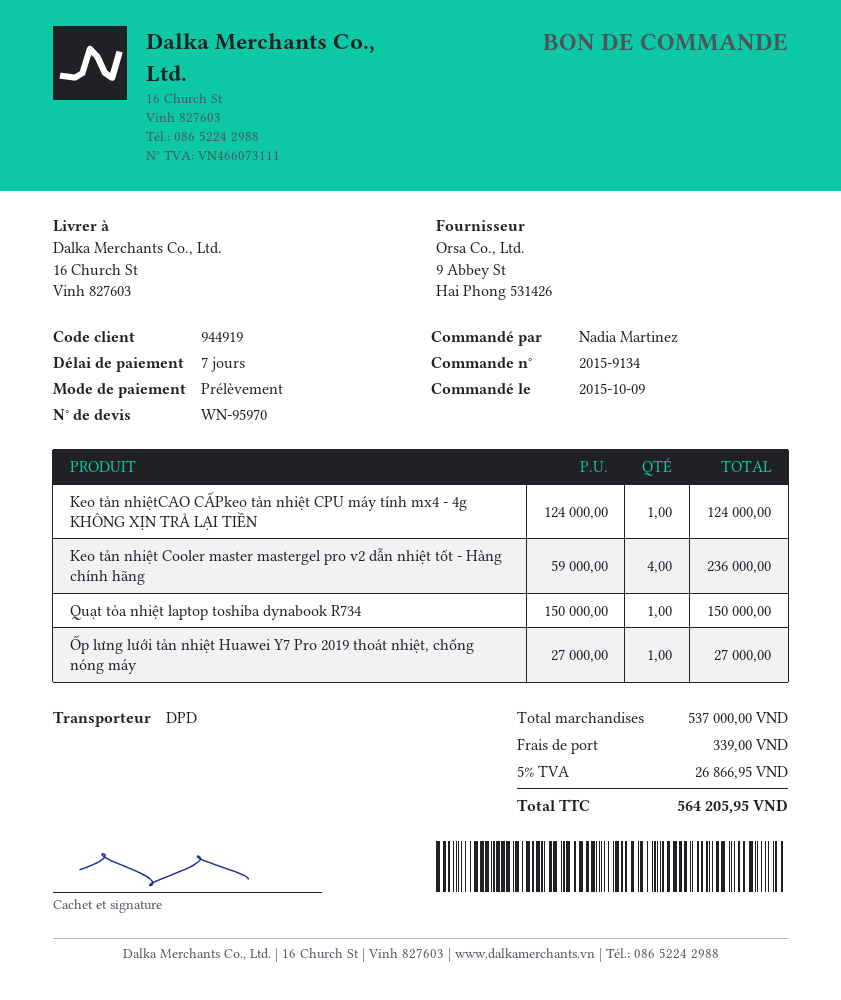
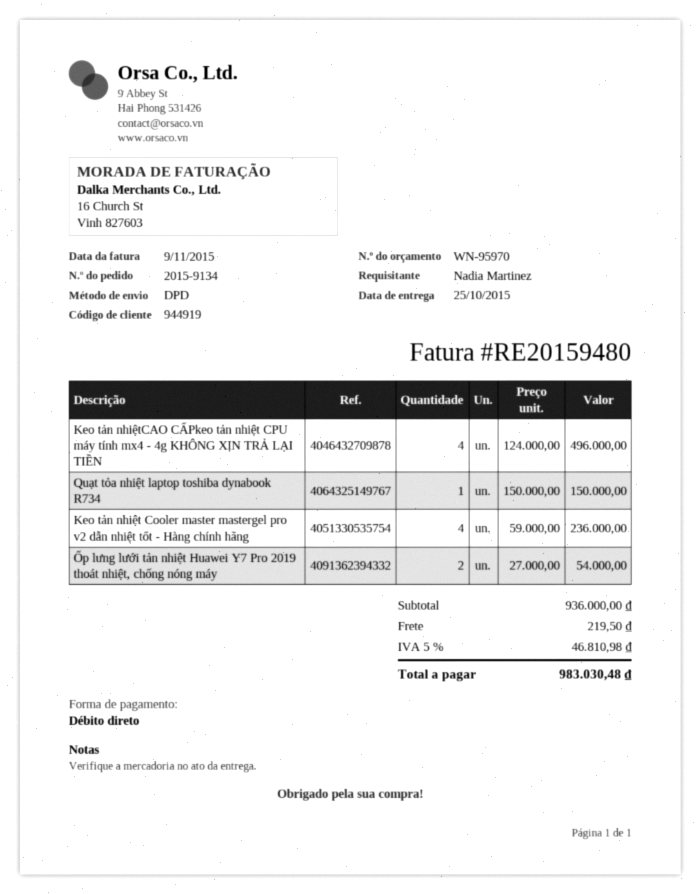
Keo tản nhiệtCAO CẤPkeo tản nhiệt CPU máy tính mx4 - 4g KHÔNG XỊN TRẢ LẠI TIỀN: 1 x 124000.00 = 124000.00 -> 4 x 124000.00 = 496000.00
Ốp lưng lưới tản nhiệt Huawei Y7 Pro 2019 thoát nhiệt, chống nóng máy: 1 x 27000.00 = 27000.00 -> 2 x 27000.00 = 54000.00
subtotal: 537000.00 -> 936000.00
shipping: 339.00 -> 219.50
tax: 5% = 26866.95 -> 5% = 46810.98
total: 564205.95 -> 983030.48

